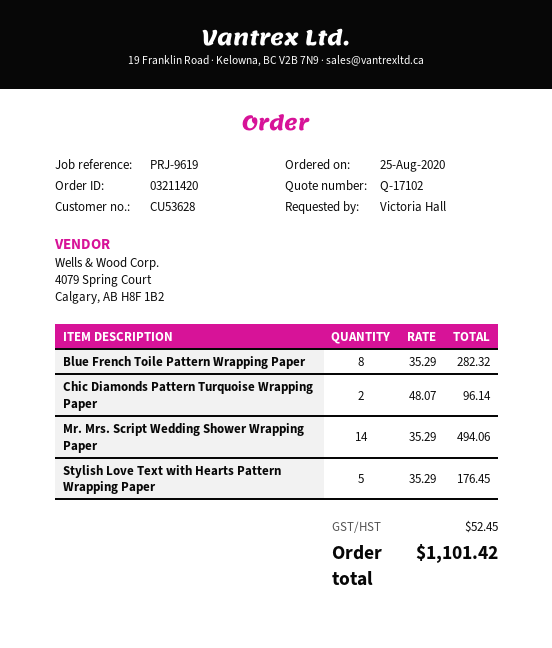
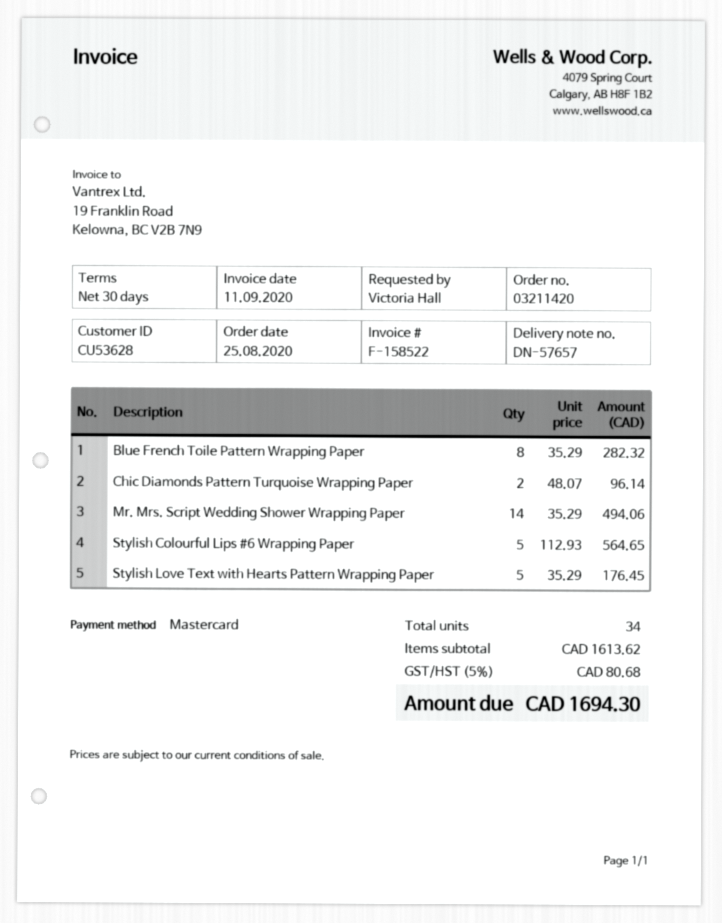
Stylish Colourful Lips #6 Wrapping Paper: none -> 5 x 112.93 = 564.65
tax: 52.45 -> 80.68
total: 1101.42 -> 1694.30

